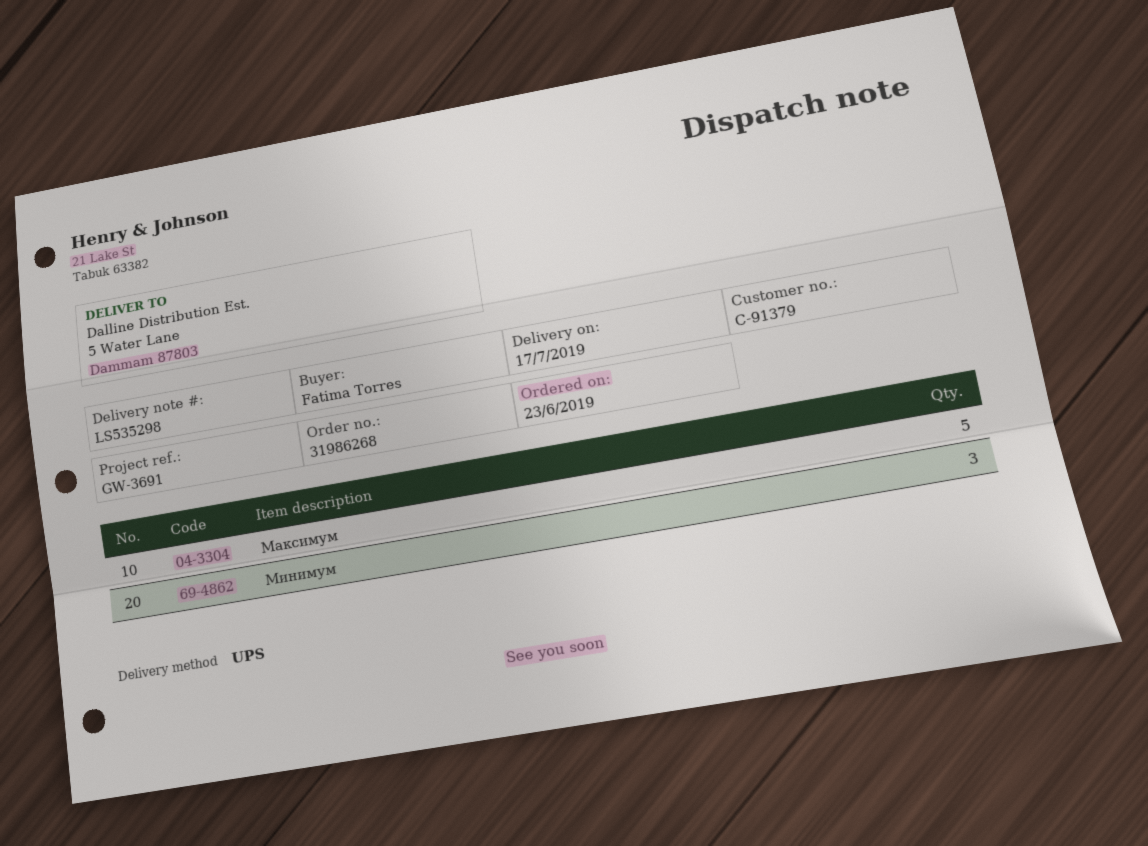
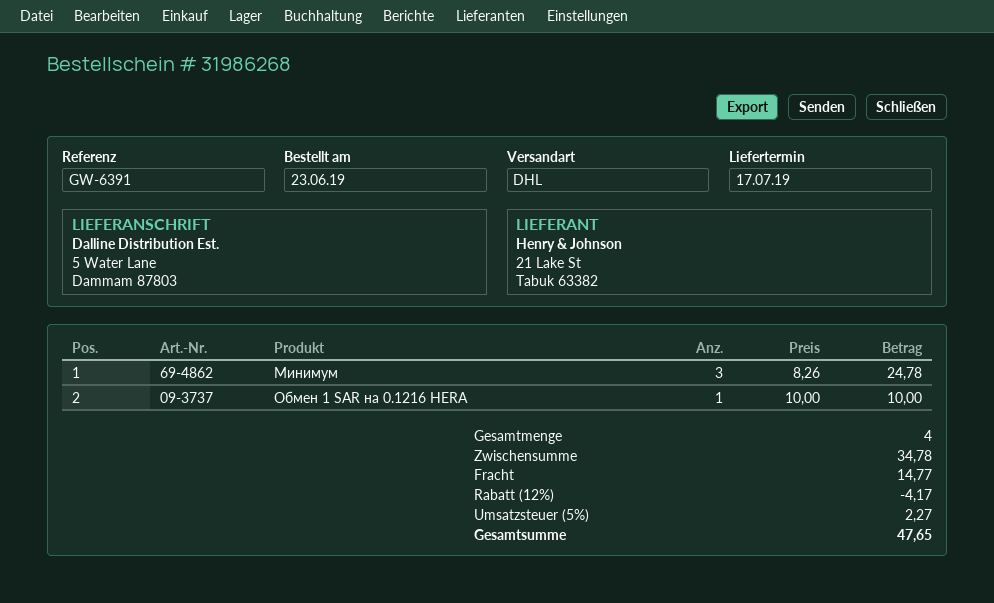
reference: GW-3691 -> GW-6391
shipping method: UPS -> DHL
Максимум: 5 -> none
Обмен 1 SAR на 0.1216 HERA: none -> 1

